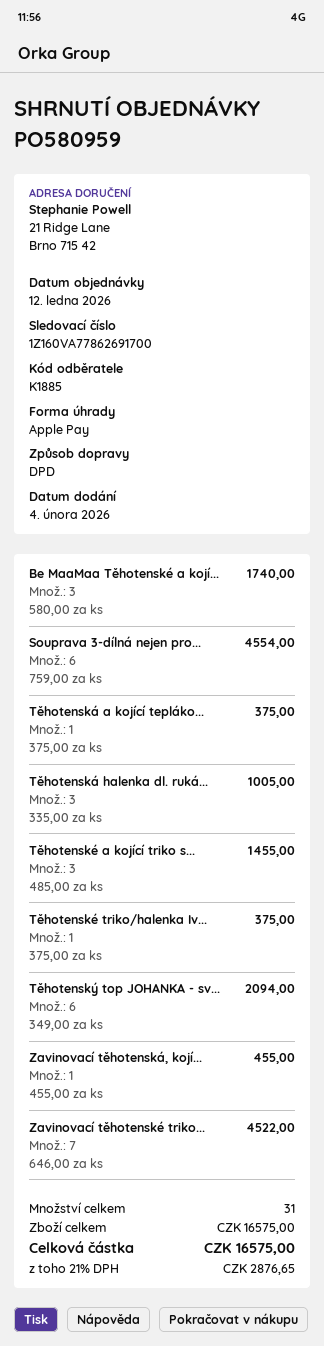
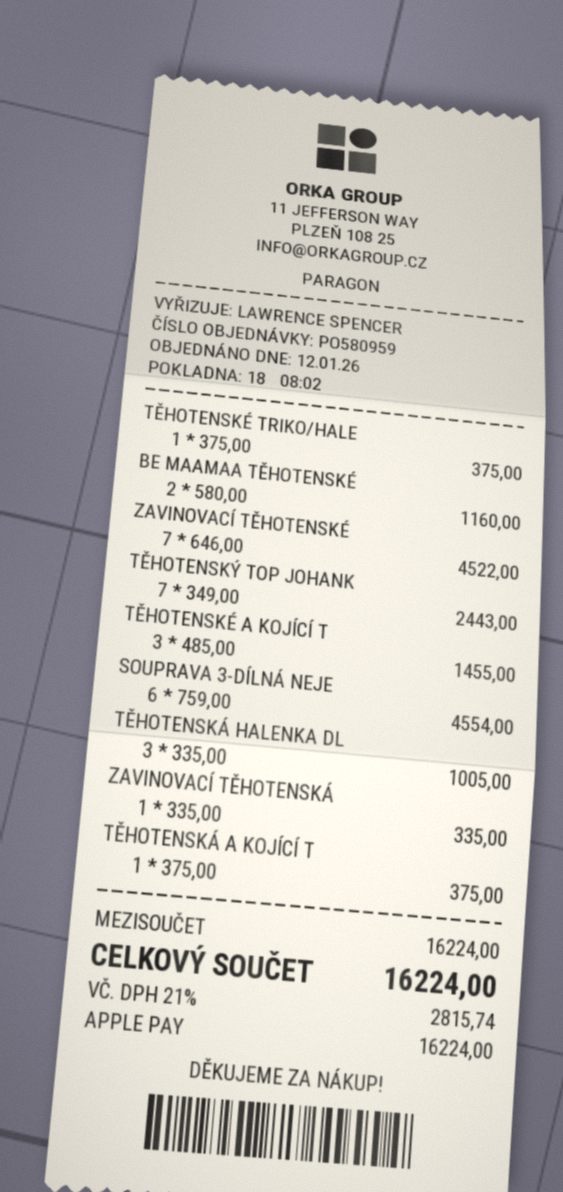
Be MaaMaa Těhotenské a kojí...: 3 x 580.00 = 1740.00 -> 2 x 580.00 = 1160.00
Těhotenský top JOHANKA - sv...: 6 x 349.00 = 2094.00 -> 7 x 349.00 = 2443.00
Zavinovací těhotenská, kojí...: 1 x 455.00 = 455.00 -> 1 x 335.00 = 335.00
subtotal: 16575.00 -> 16224.00
tax: 21% = 2876.65 -> 21% = 2815.74
total: 16575.00 -> 16224.00

